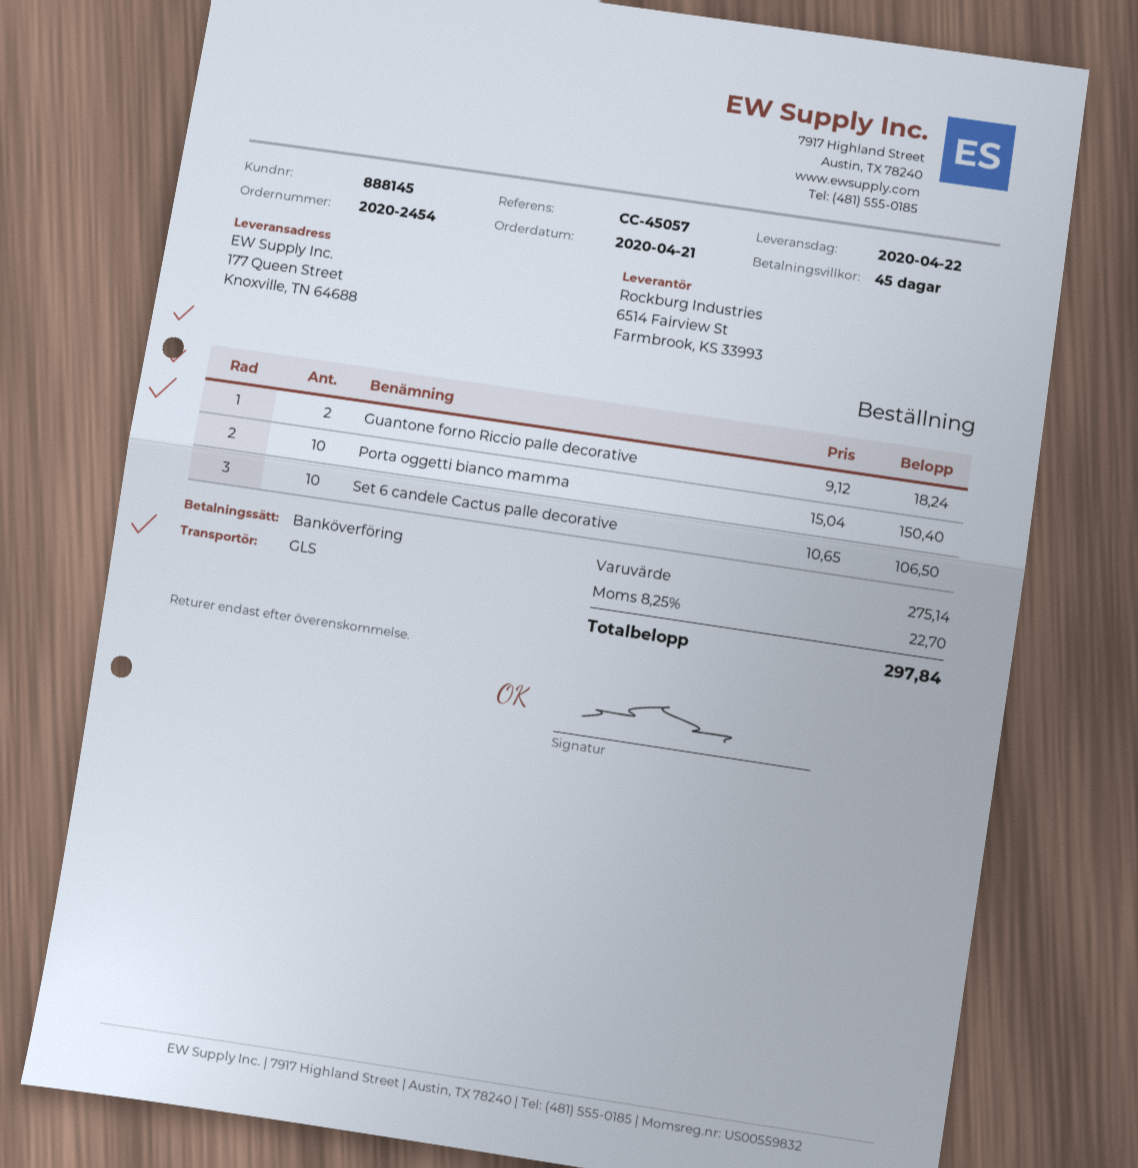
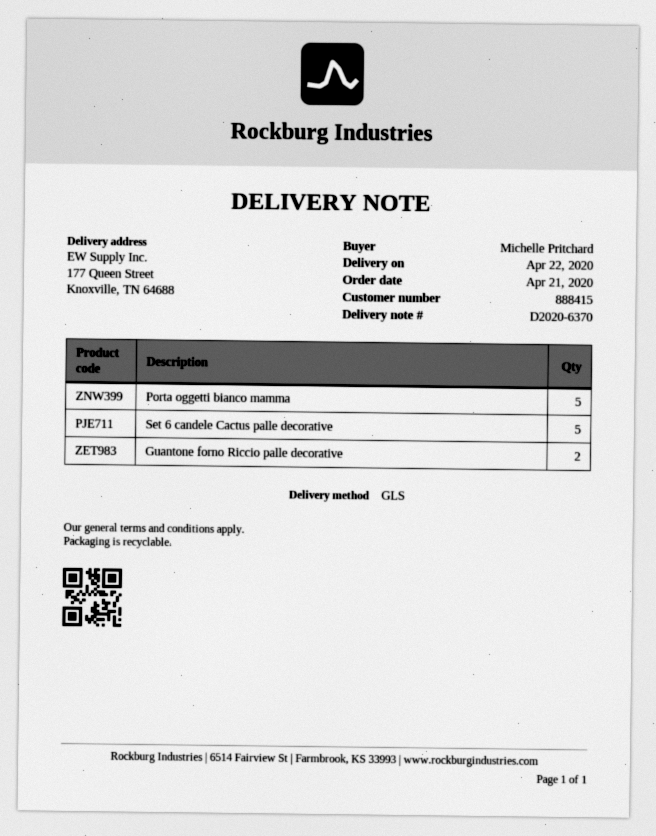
customer number: 888145 -> 888415
Porta oggetti bianco mamma: 10 -> 5
Set 6 candele Cactus palle decorative: 10 -> 5

